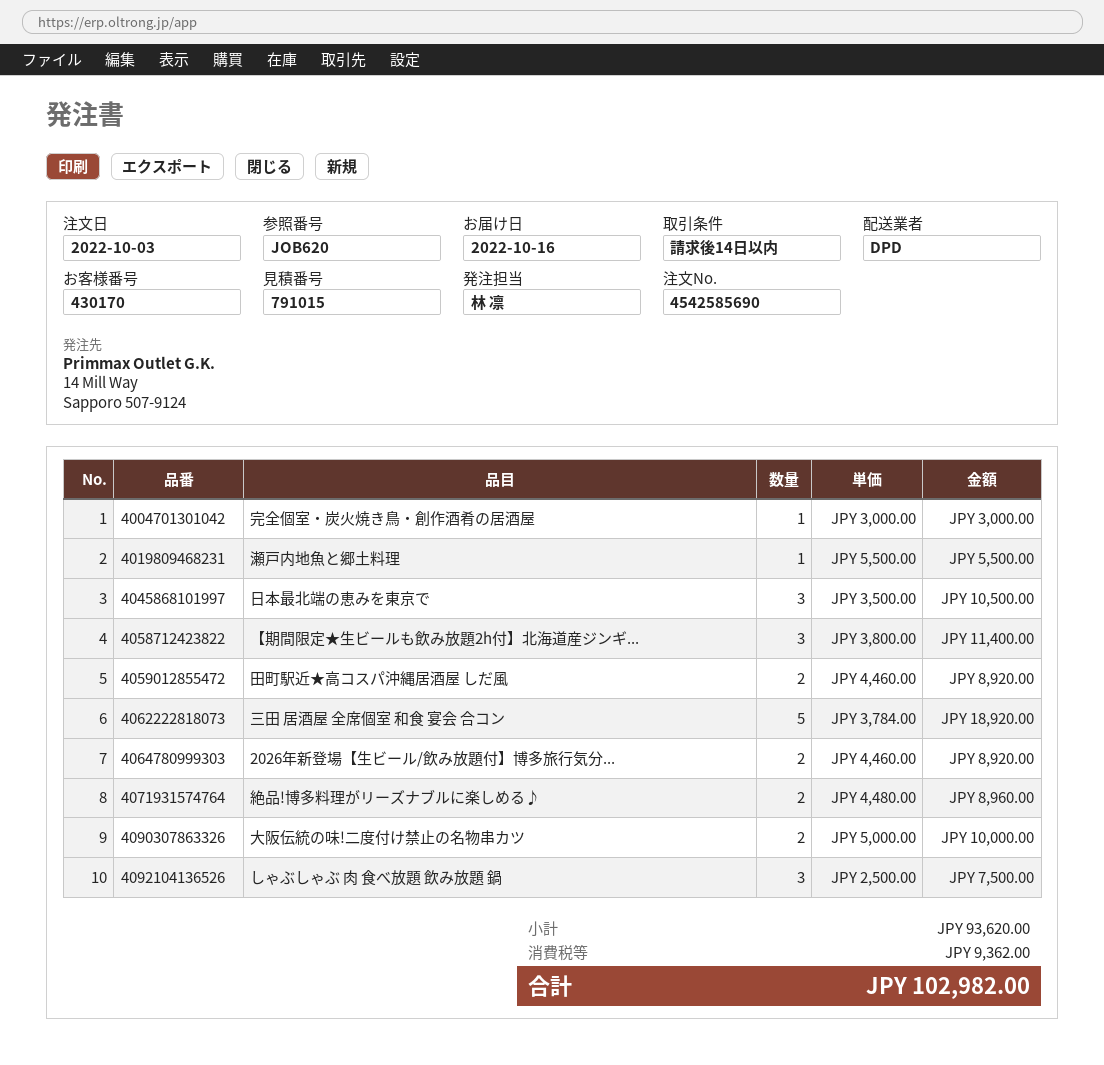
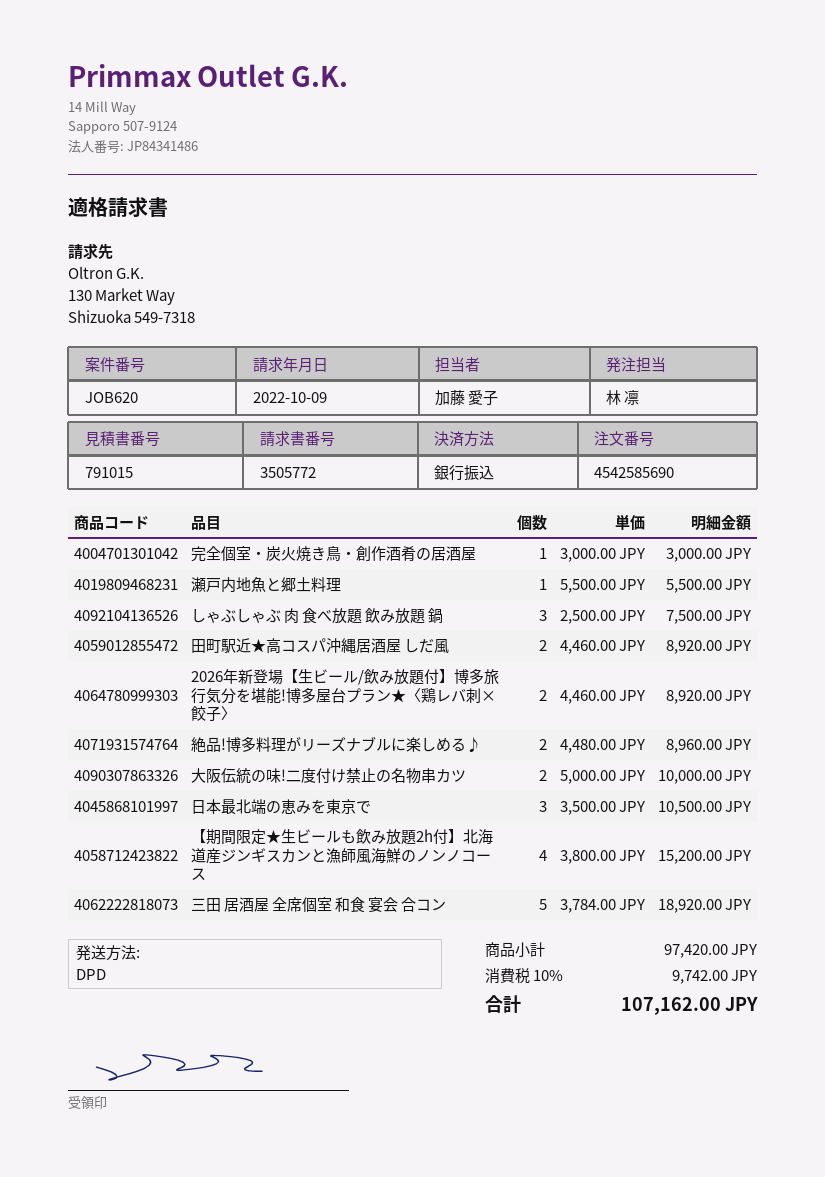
【期間限定★生ビールも飲み放題2h付】北海道産ジンギ...: 3 x 3800.00 = 11400.00 -> 4 x 3800.00 = 15200.00
subtotal: 93620.00 -> 97420.00
tax: 9362.00 -> 9742.00
total: 102982.00 -> 107162.00

